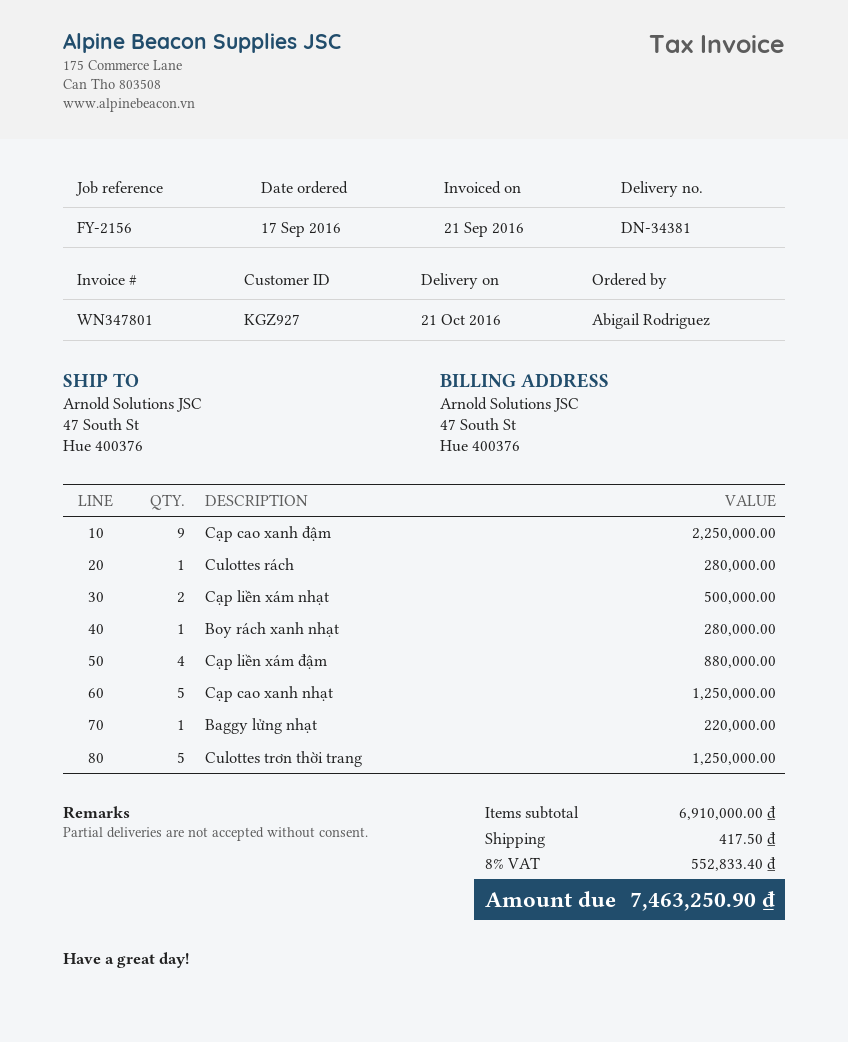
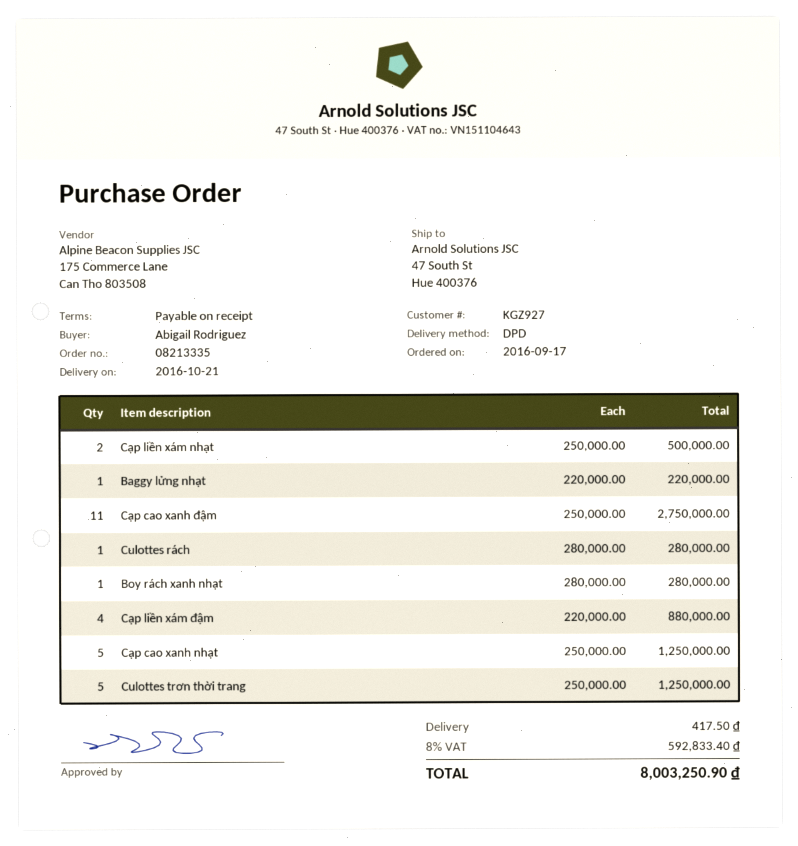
Cạp cao xanh đậm: 9 for 2250000.00 -> 11 for 2750000.00
tax: 8% = 552833.40 -> 8% = 592833.40
total: 7463250.90 -> 8003250.90

